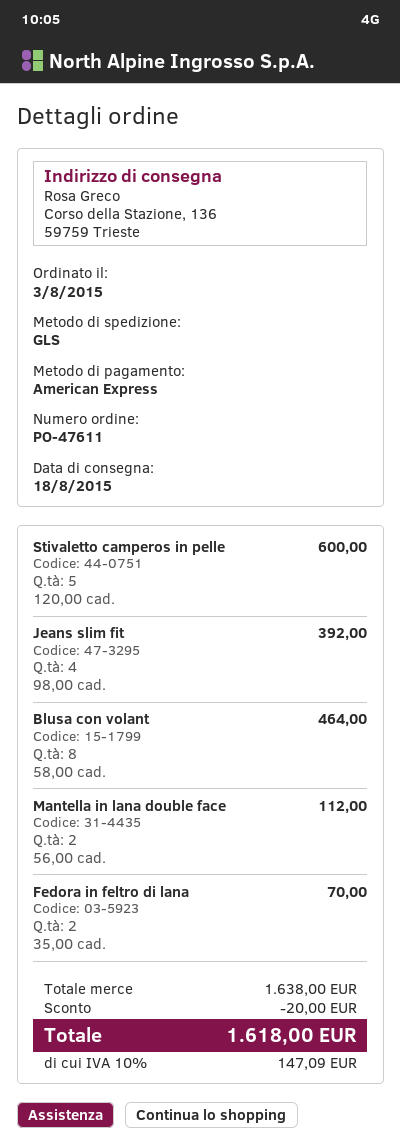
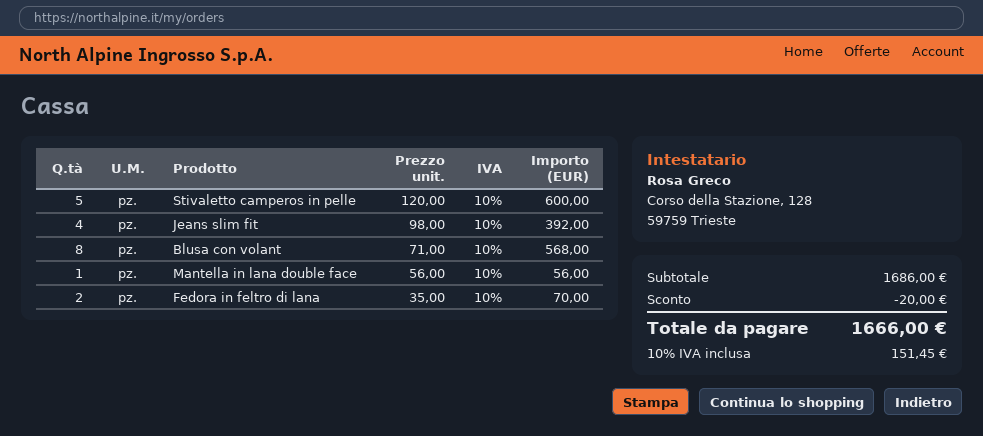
Blusa con volant: 8 x 58.00 = 464.00 -> 8 x 71.00 = 568.00
Mantella in lana double face: 2 x 56.00 = 112.00 -> 1 x 56.00 = 56.00
subtotal: 1638.00 -> 1686.00
tax: 10% = 147.09 -> 10% = 151.45
total: 1618.00 -> 1666.00

